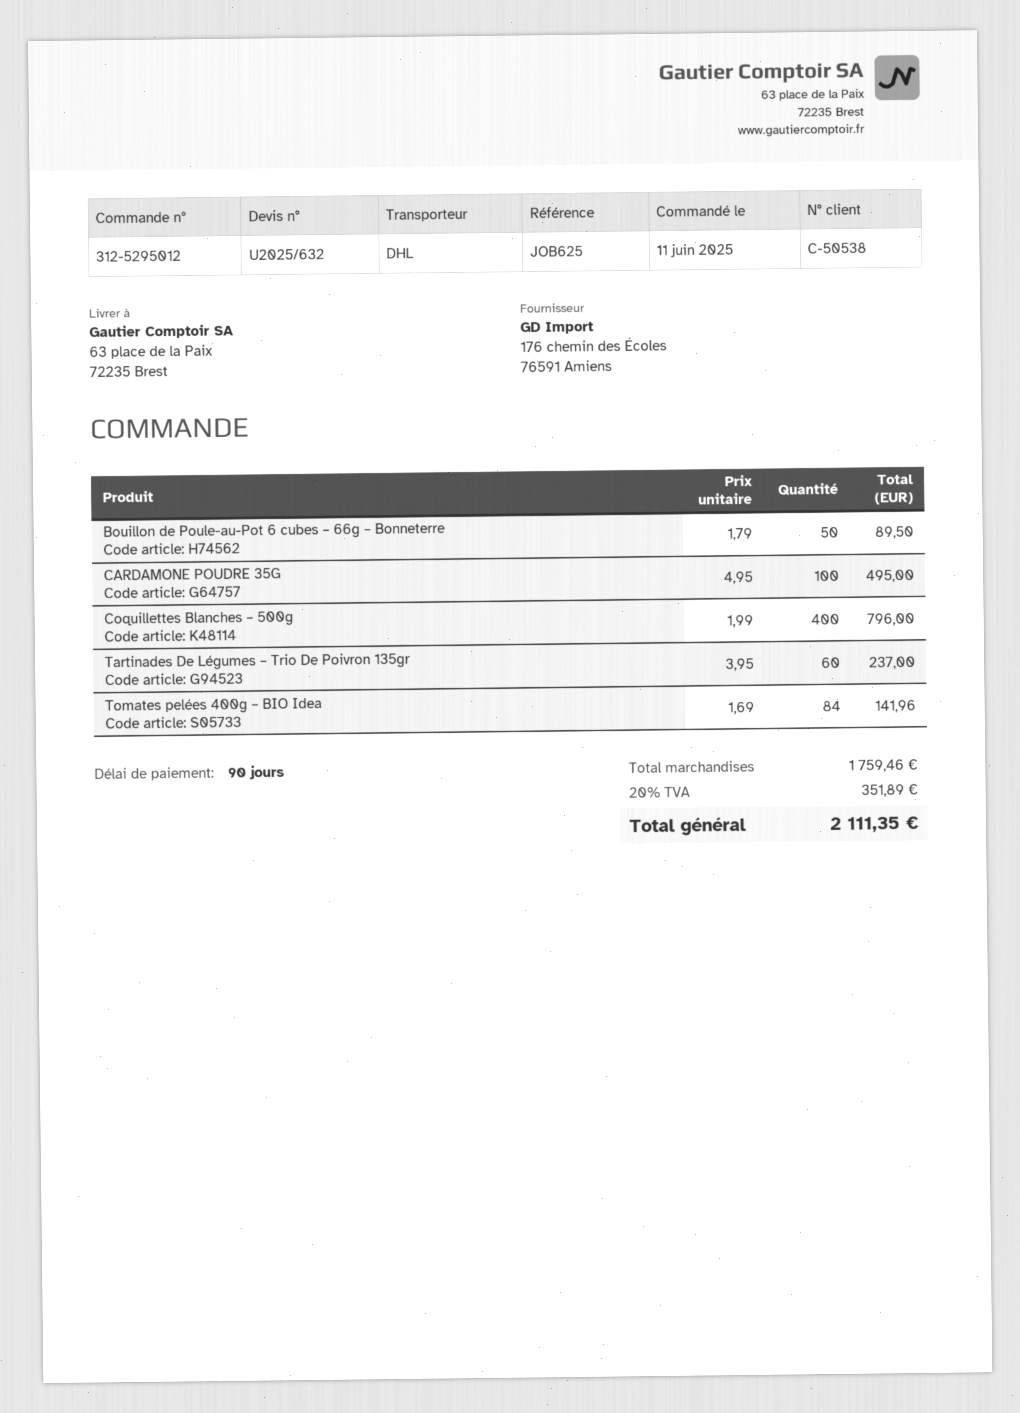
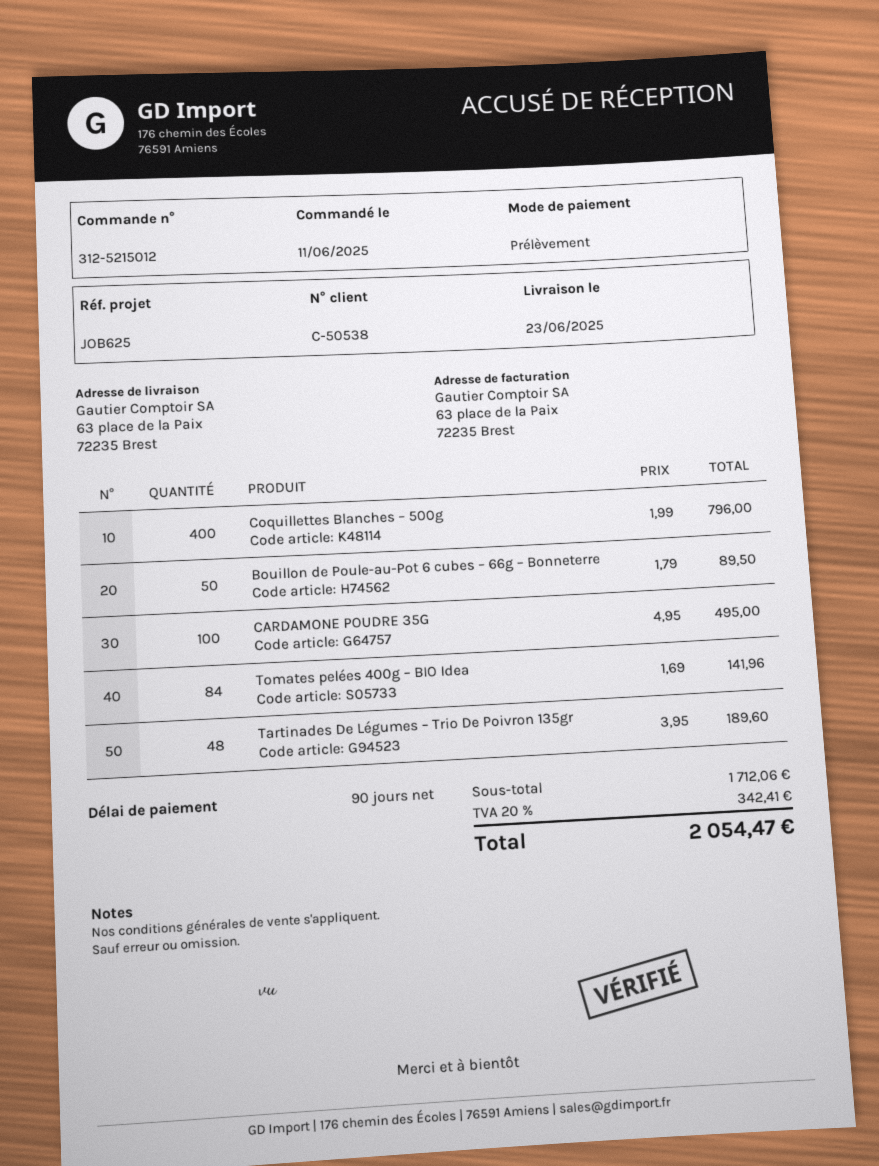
order number: 312-5295012 -> 312-5215012
Tartinades De Légumes – Trio De Poivron 135gr: 60 x 3.95 = 237.00 -> 48 x 3.95 = 189.60
subtotal: 1759.46 -> 1712.06
tax: 20% = 351.89 -> 20% = 342.41
total: 2111.35 -> 2054.47

